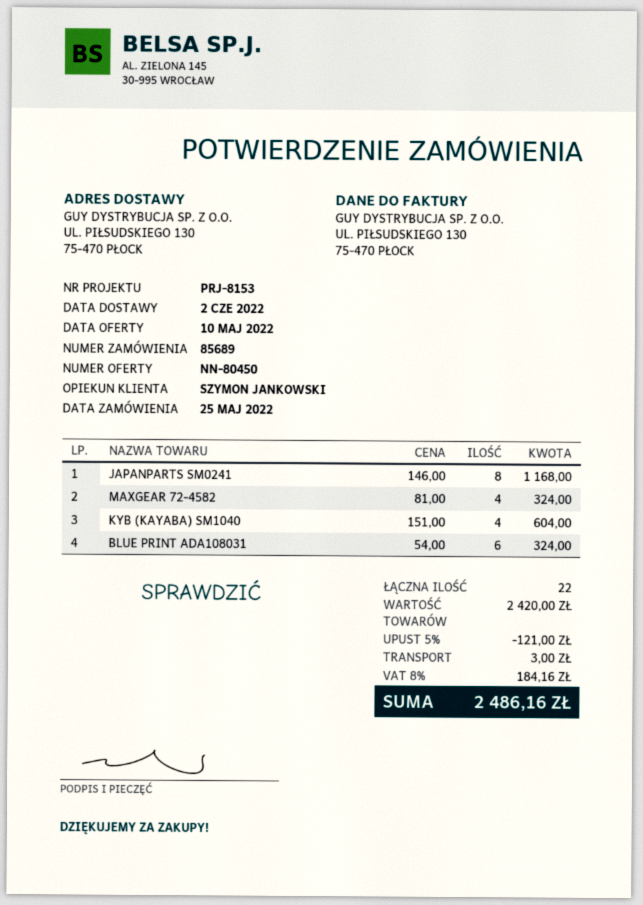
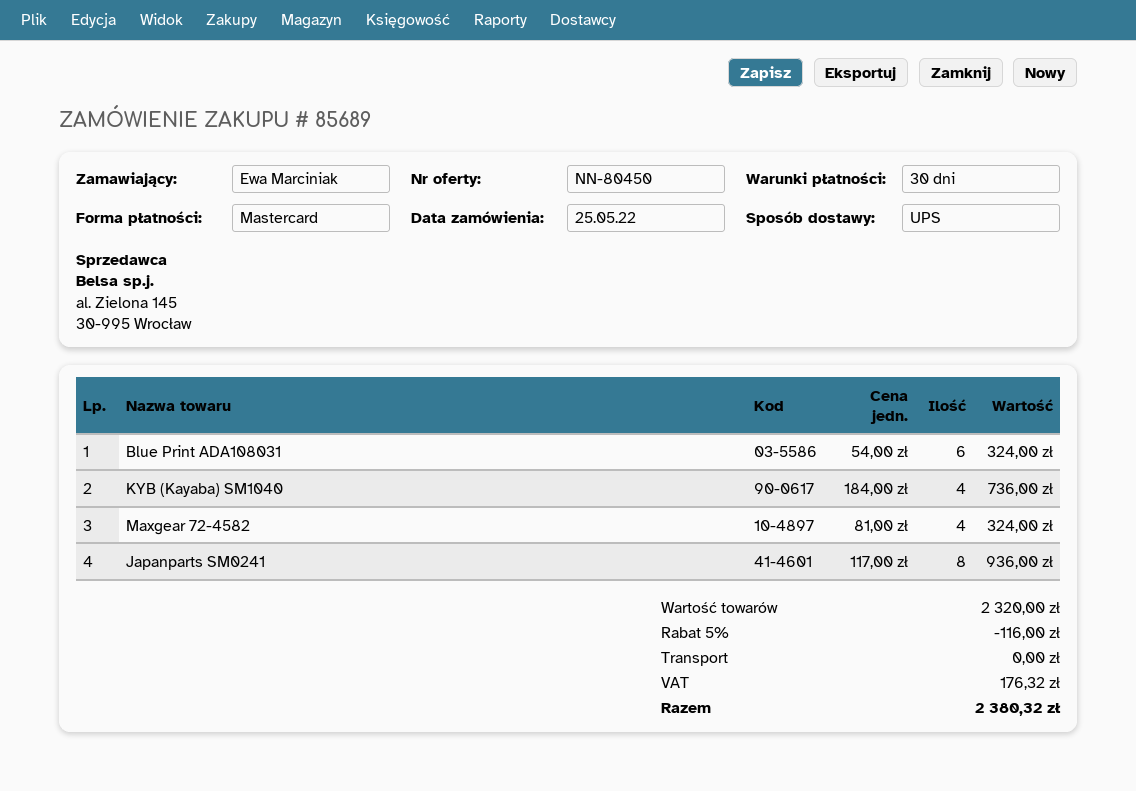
JAPANPARTS SM0241: 8 x 146.00 = 1168.00 -> 8 x 117.00 = 936.00
KYB (KAYABA) SM1040: 4 x 151.00 = 604.00 -> 4 x 184.00 = 736.00
subtotal: 2420.00 -> 2320.00
discount: 5% = 121.00 -> 5% = 116.00
shipping: 3.00 -> 0.00
tax: 184.16 -> 176.32
total: 2486.16 -> 2380.32

